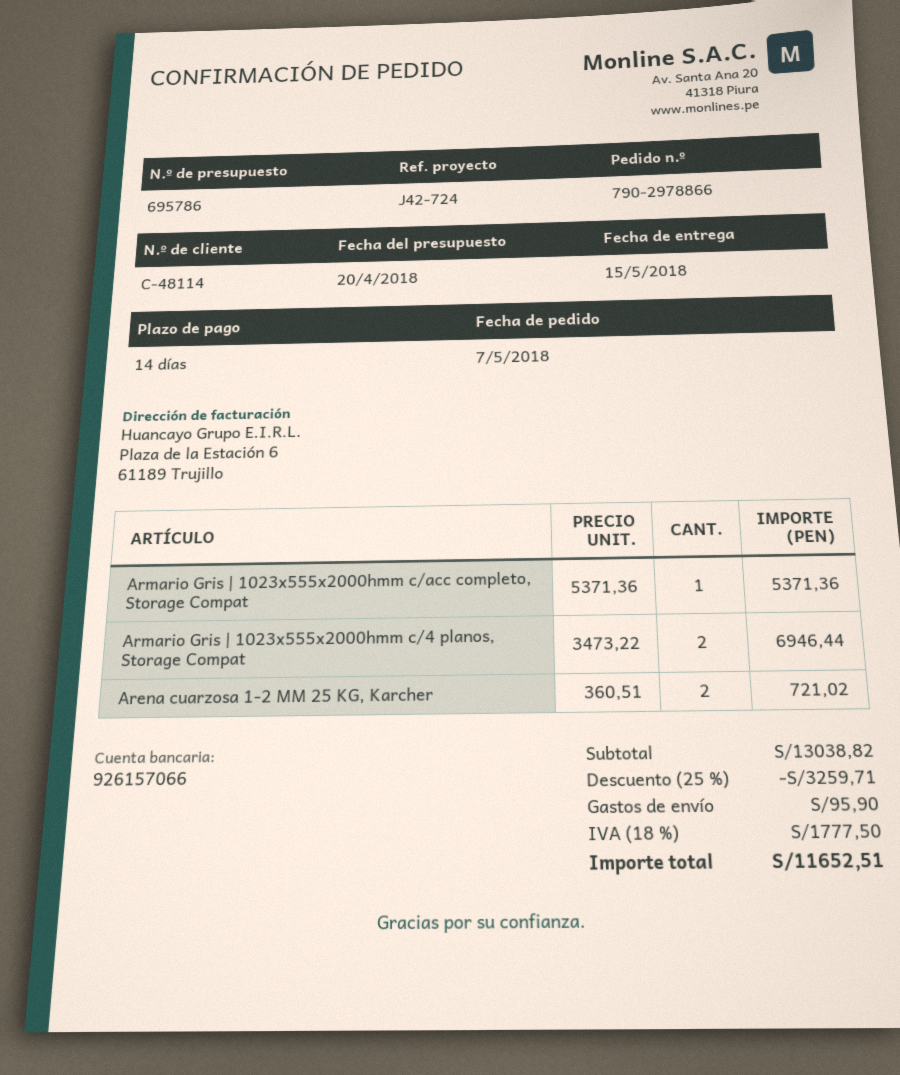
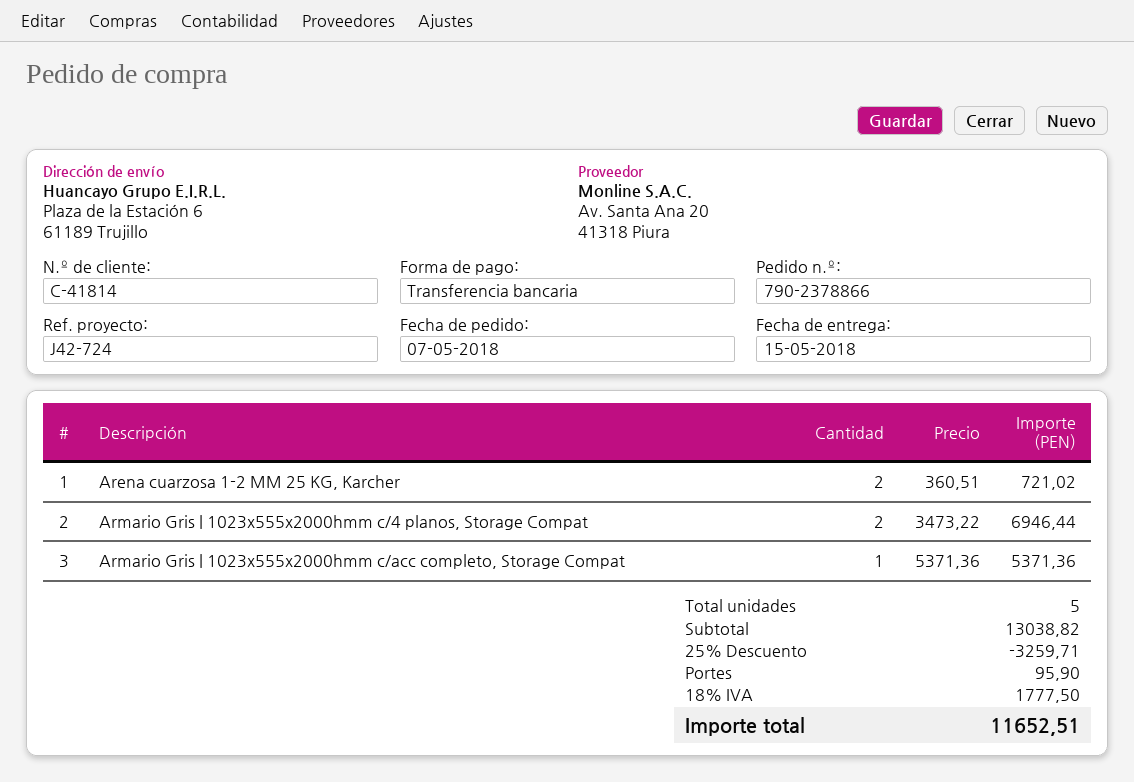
order number: 790-2978866 -> 790-2378866
customer number: C-48114 -> C-41814

